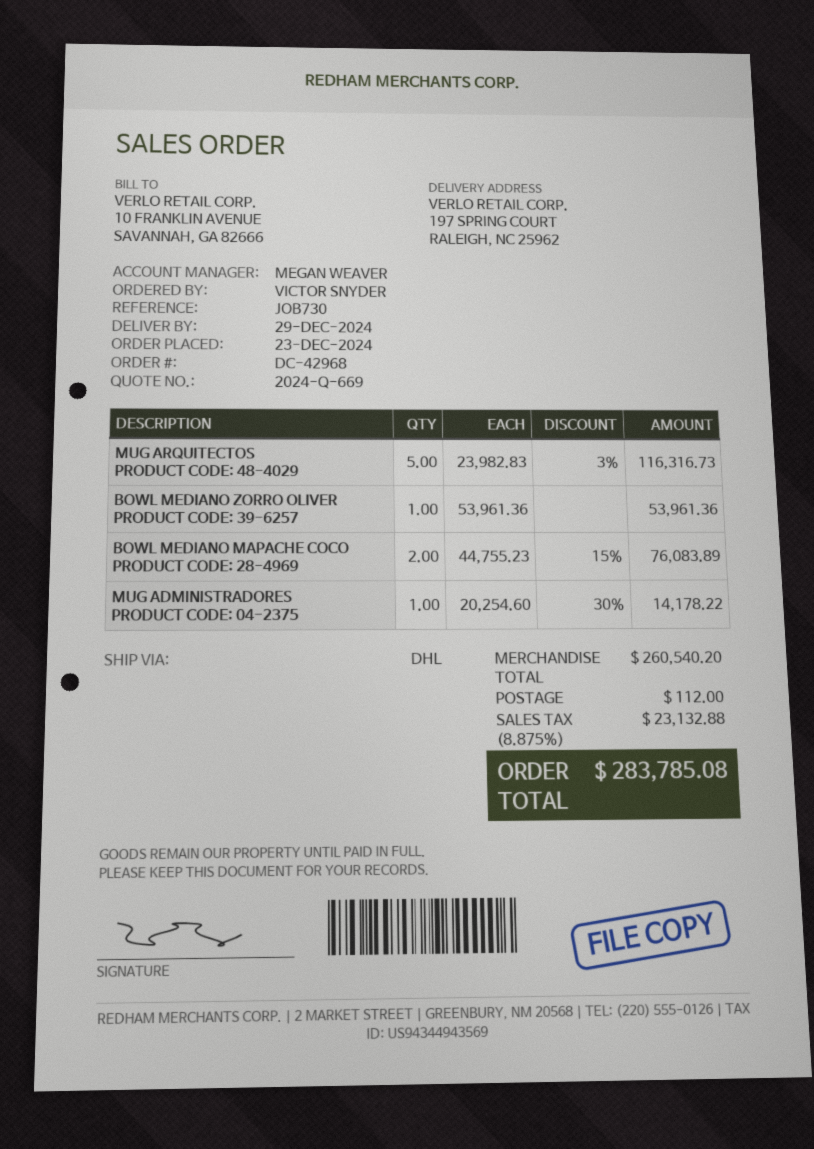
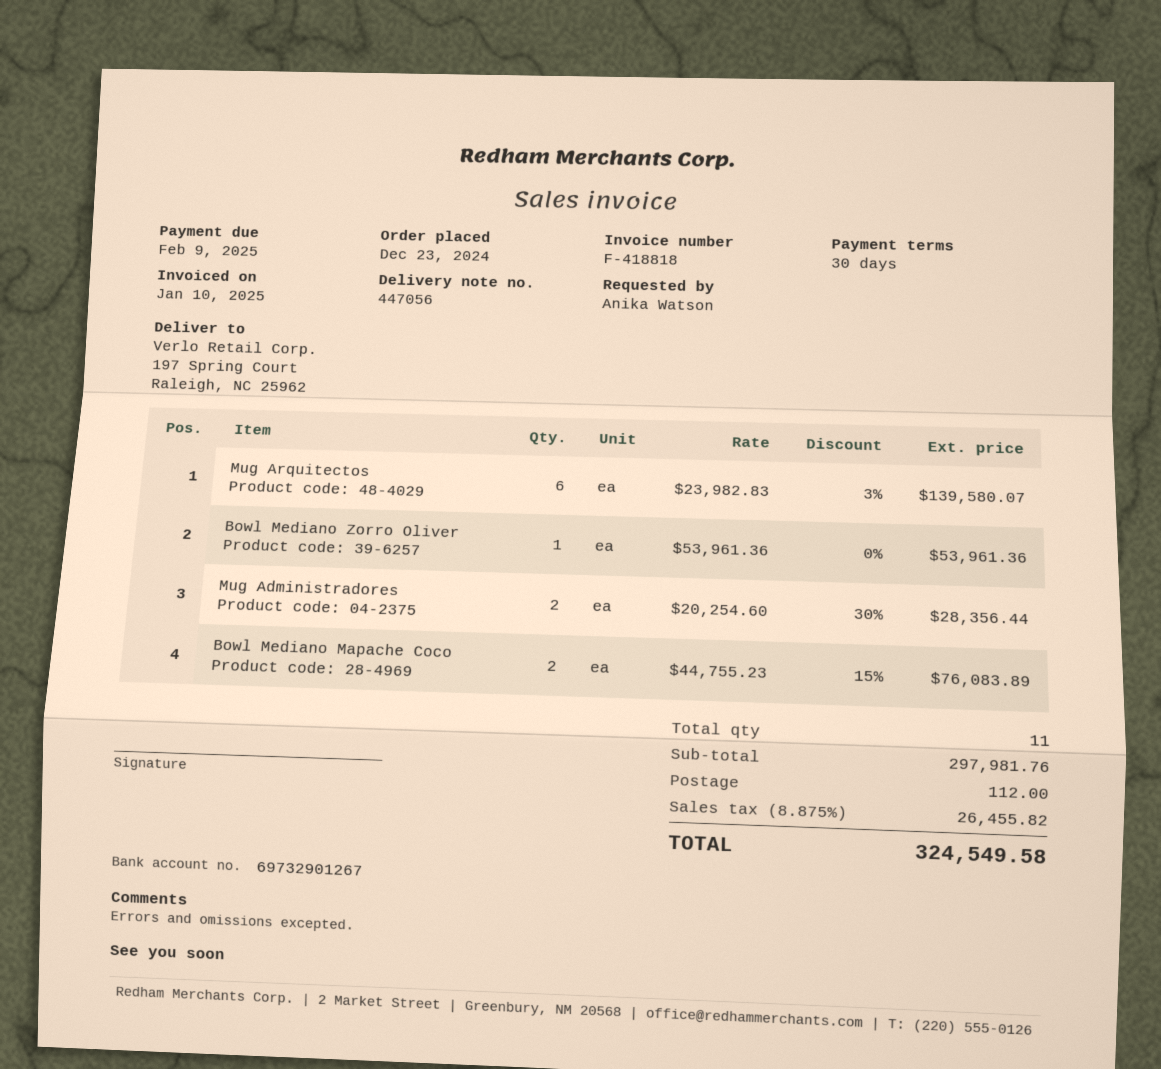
ordered by: VICTOR SNYDER -> Anika Watson
MUG ARQUITECTOS: 5 x 23982.83 - 3% = 116316.73 -> 6 x 23982.83 - 3% = 139580.07
MUG ADMINISTRADORES: 1 x 20254.60 - 30% = 14178.22 -> 2 x 20254.60 - 30% = 28356.44
subtotal: 260540.20 -> 297981.76
tax: 8.875% = 23132.88 -> 8.875% = 26455.82
total: 283785.08 -> 324549.58

